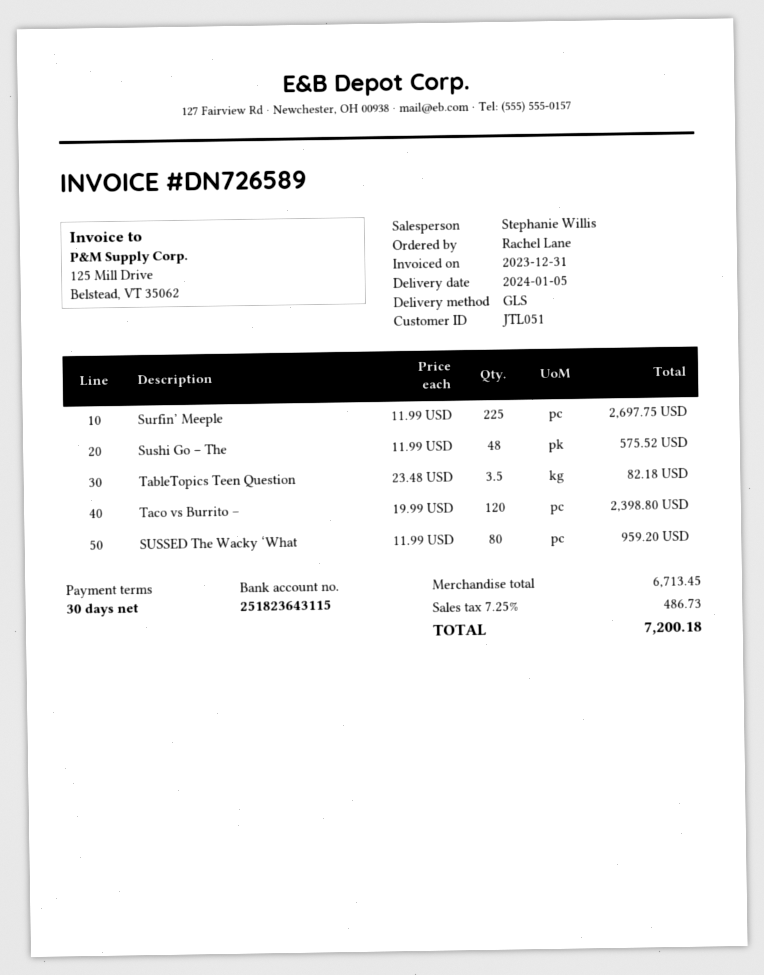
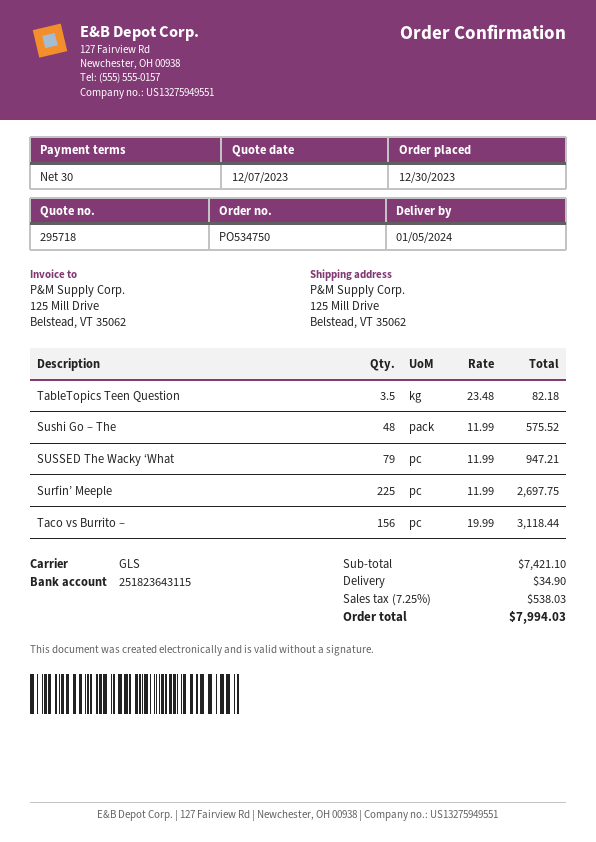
Taco vs Burrito –: 120 x 19.99 = 2398.80 -> 156 x 19.99 = 3118.44
SUSSED The Wacky ‘What: 80 x 11.99 = 959.20 -> 79 x 11.99 = 947.21
subtotal: 6713.45 -> 7421.10
shipping: none -> 34.90
tax: 7.25% = 486.73 -> 7.25% = 538.03
total: 7200.18 -> 7994.03

